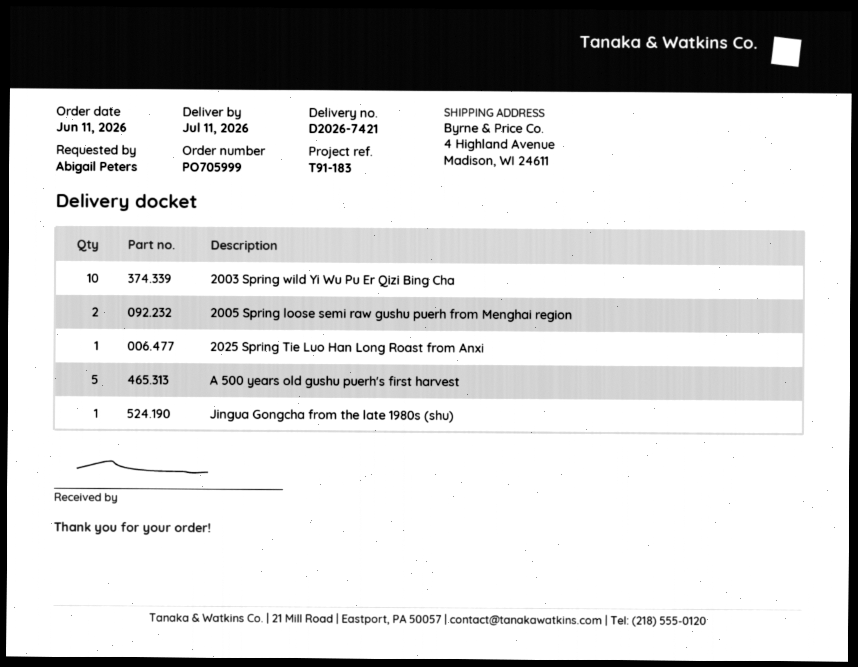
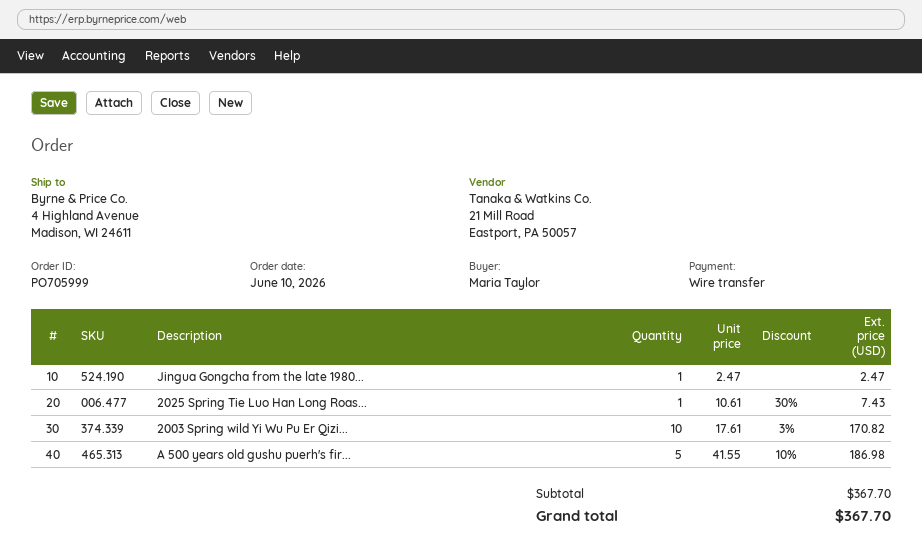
order date: 2026-06-11 -> 2026-06-10
ordered by: Abigail Peters -> Maria Taylor
2005 Spring loose semi raw gushu puerh from Menghai region: 2 -> none

